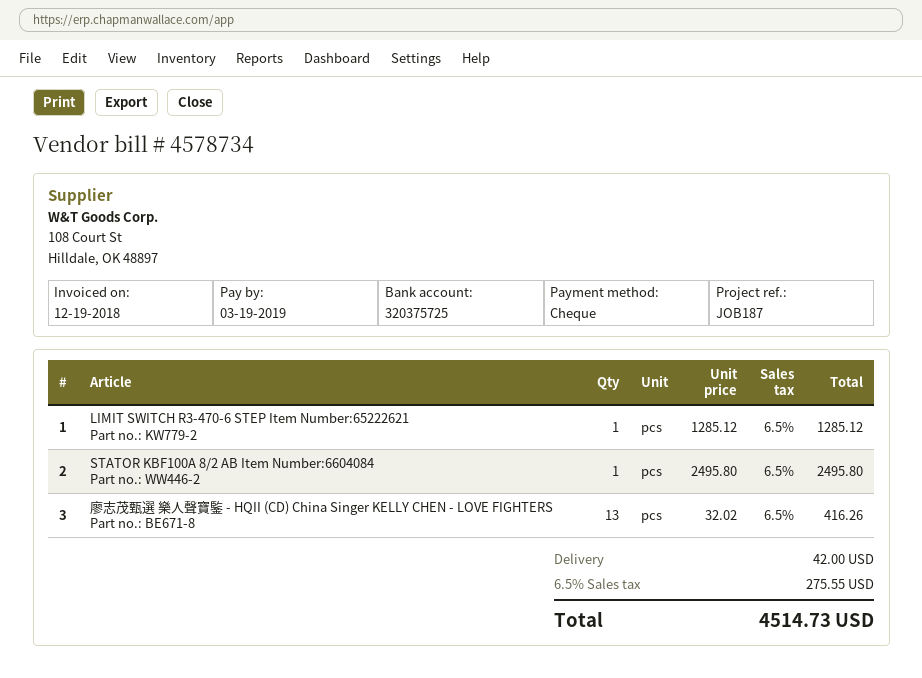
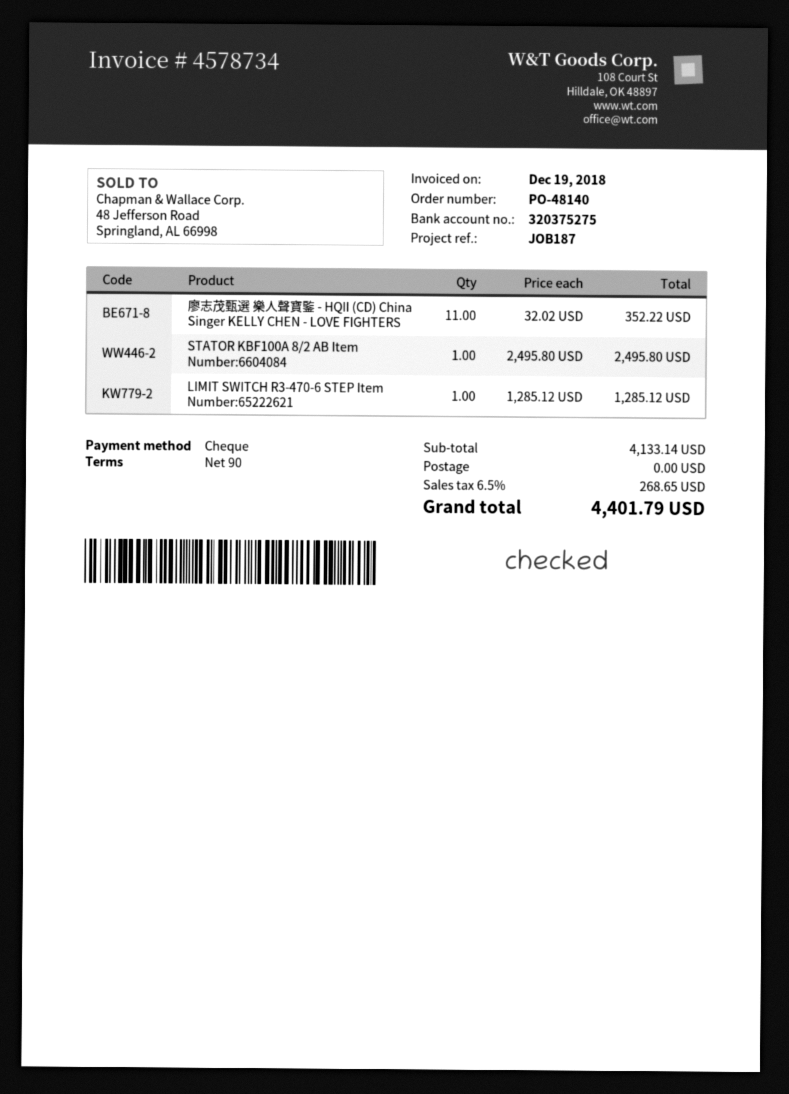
bank account: 320375725 -> 320375275
廖志茂甄選 樂人聲寶鍳 - HQII (CD) China Singer KELLY CHEN - LOVE FIGHTERS: 13 x 32.02 = 416.26 -> 11 x 32.02 = 352.22
shipping: 42.00 -> 0.00
tax: 6.5% = 275.55 -> 6.5% = 268.65
total: 4514.73 -> 4401.79

